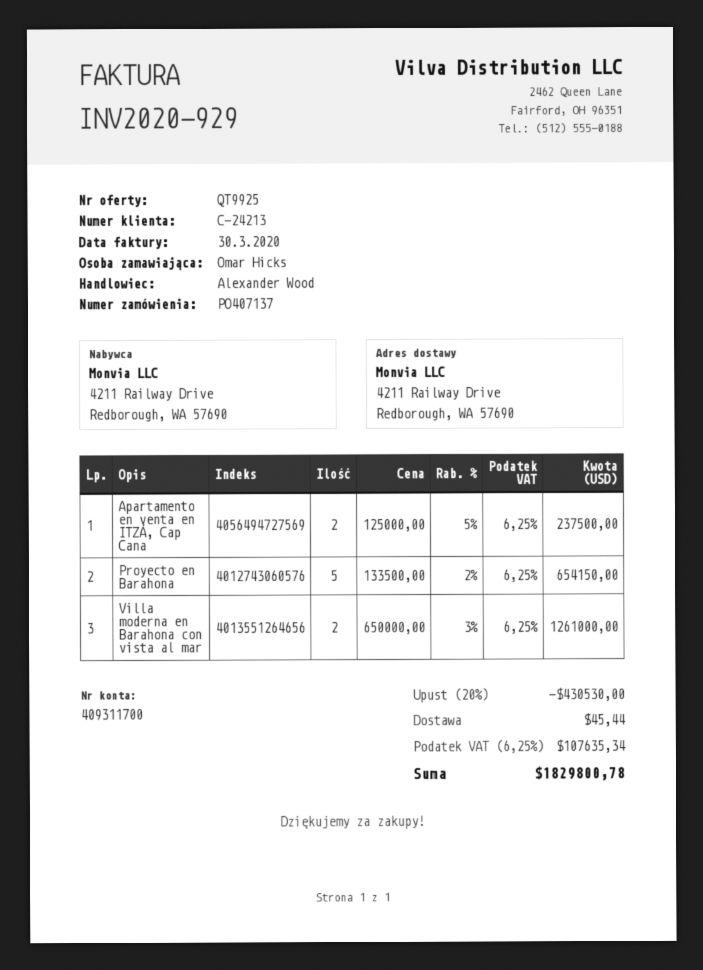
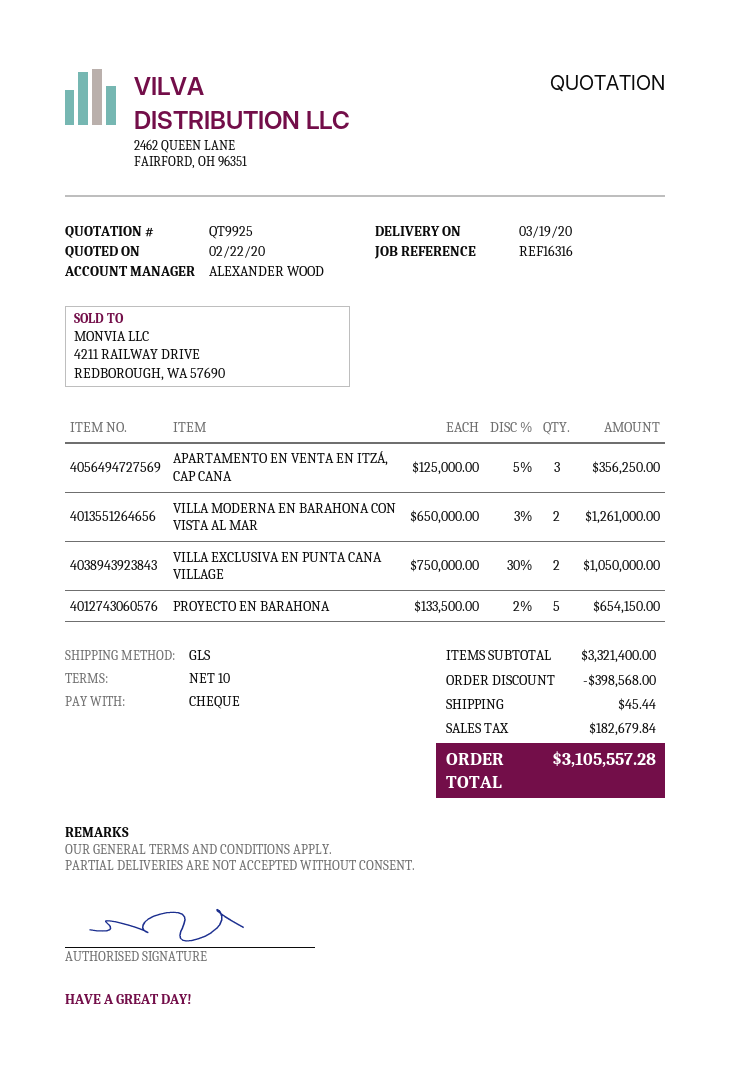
Apartamento en venta en ITZÁ, Cap Cana: 2 x 125000.00 - 5% = 237500.00 -> 3 x 125000.00 - 5% = 356250.00
VILLA EXCLUSIVA EN PUNTA CANA VILLAGE: none -> 2 x 750000.00 - 30% = 1050000.00
discount: 430530.00 -> 398568.00
tax: 107635.34 -> 182679.84
total: 1829800.78 -> 3105557.28

